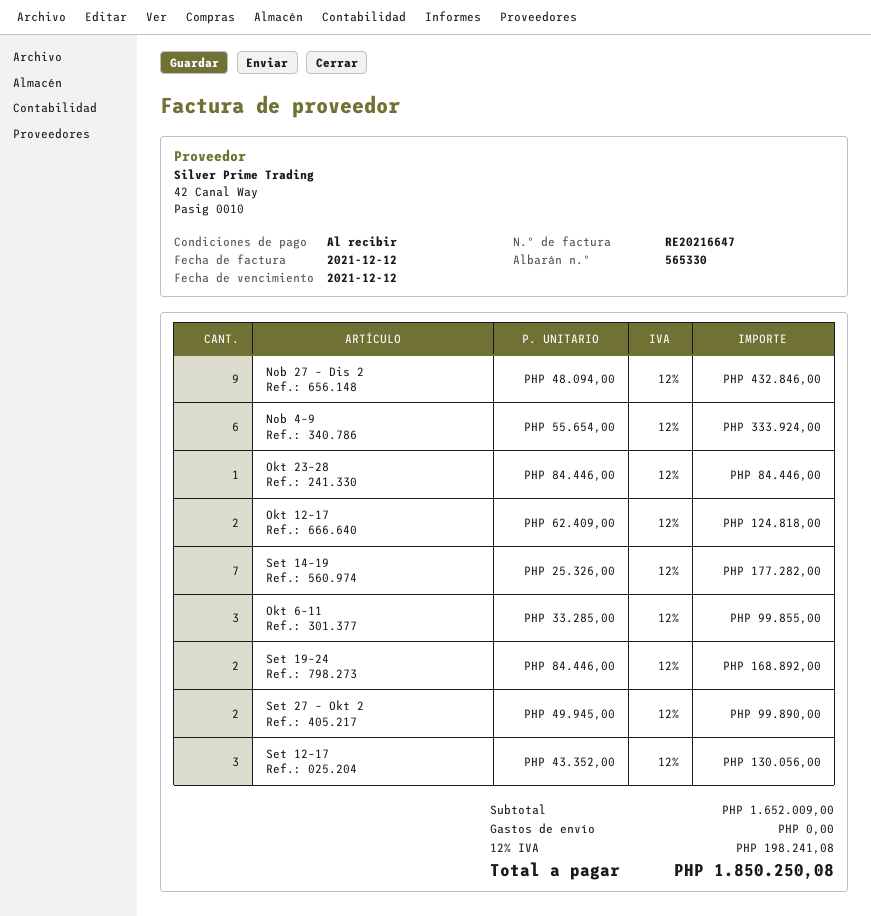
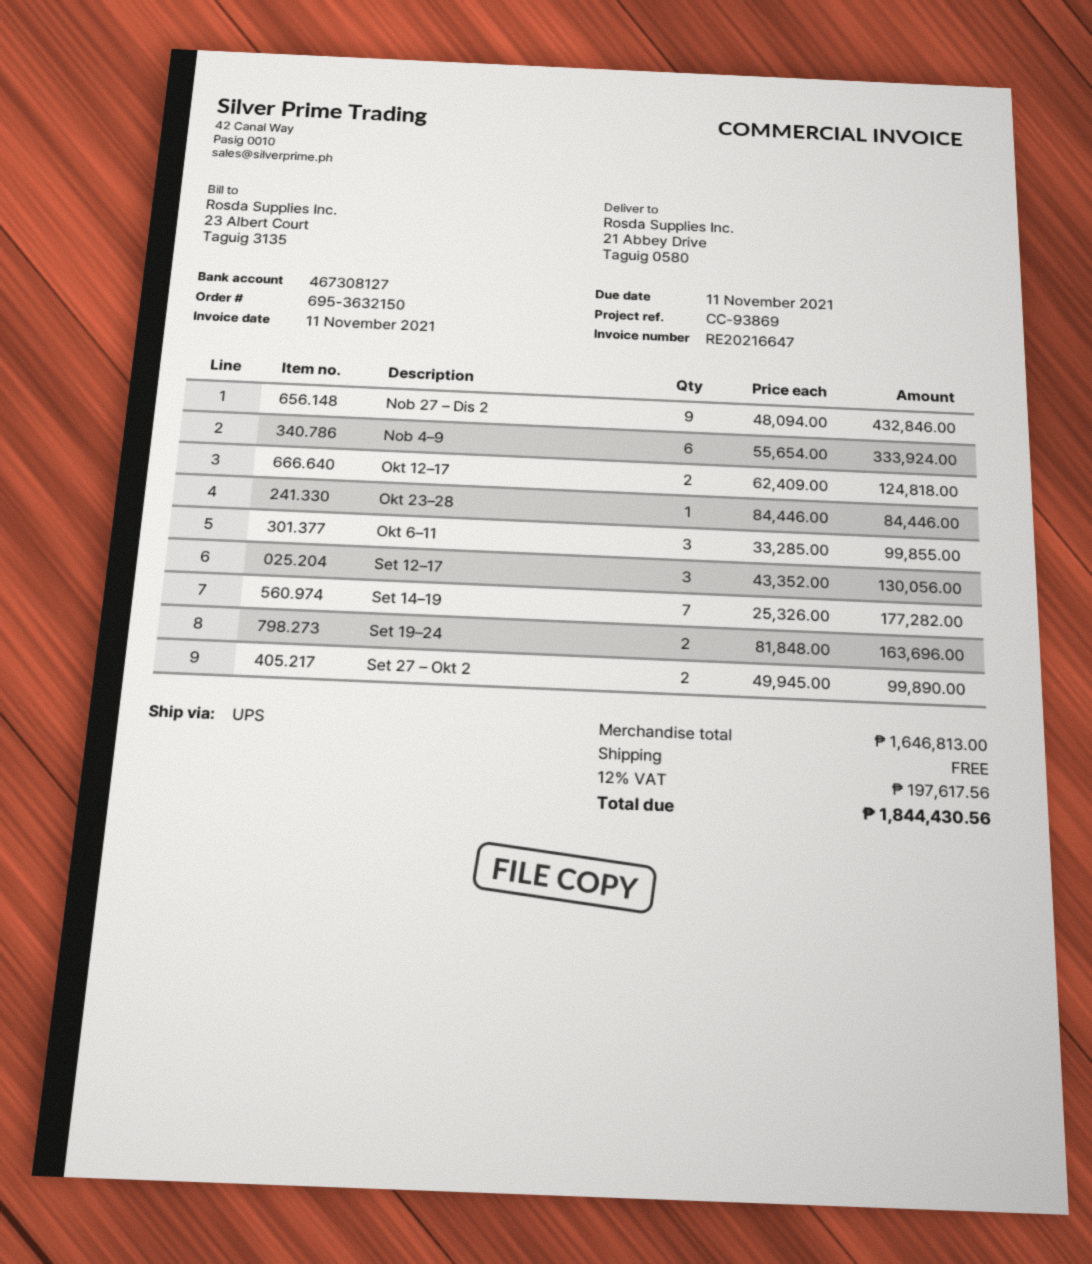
invoice date: 2021-12-12 -> 2021-11-11
due date: 2021-12-12 -> 2021-11-11
Set 19–24: 2 x 84446.00 = 168892.00 -> 2 x 81848.00 = 163696.00
subtotal: 1652009.00 -> 1646813.00
tax: 12% = 198241.08 -> 12% = 197617.56
total: 1850250.08 -> 1844430.56

